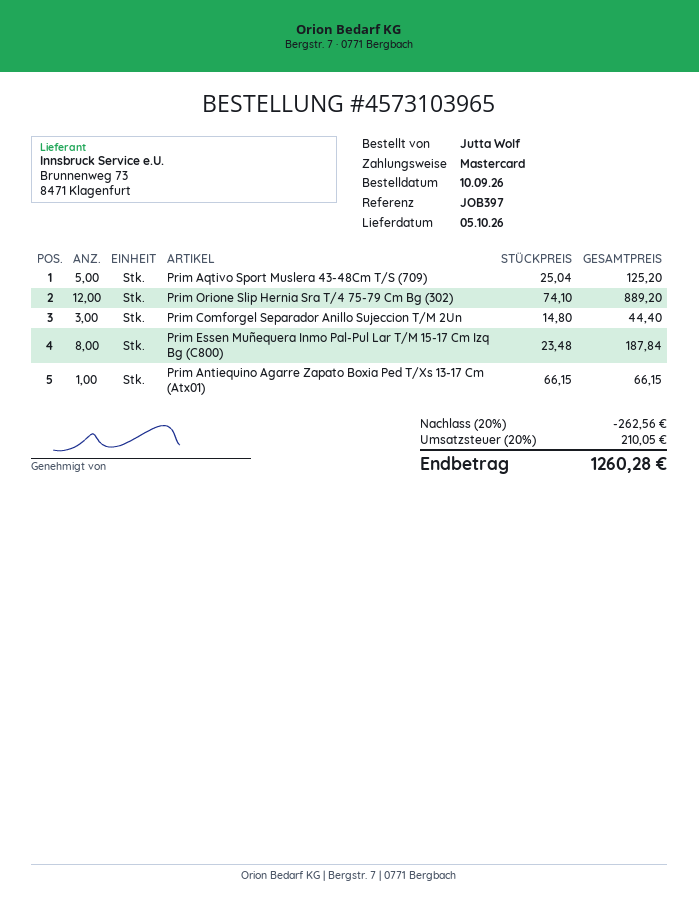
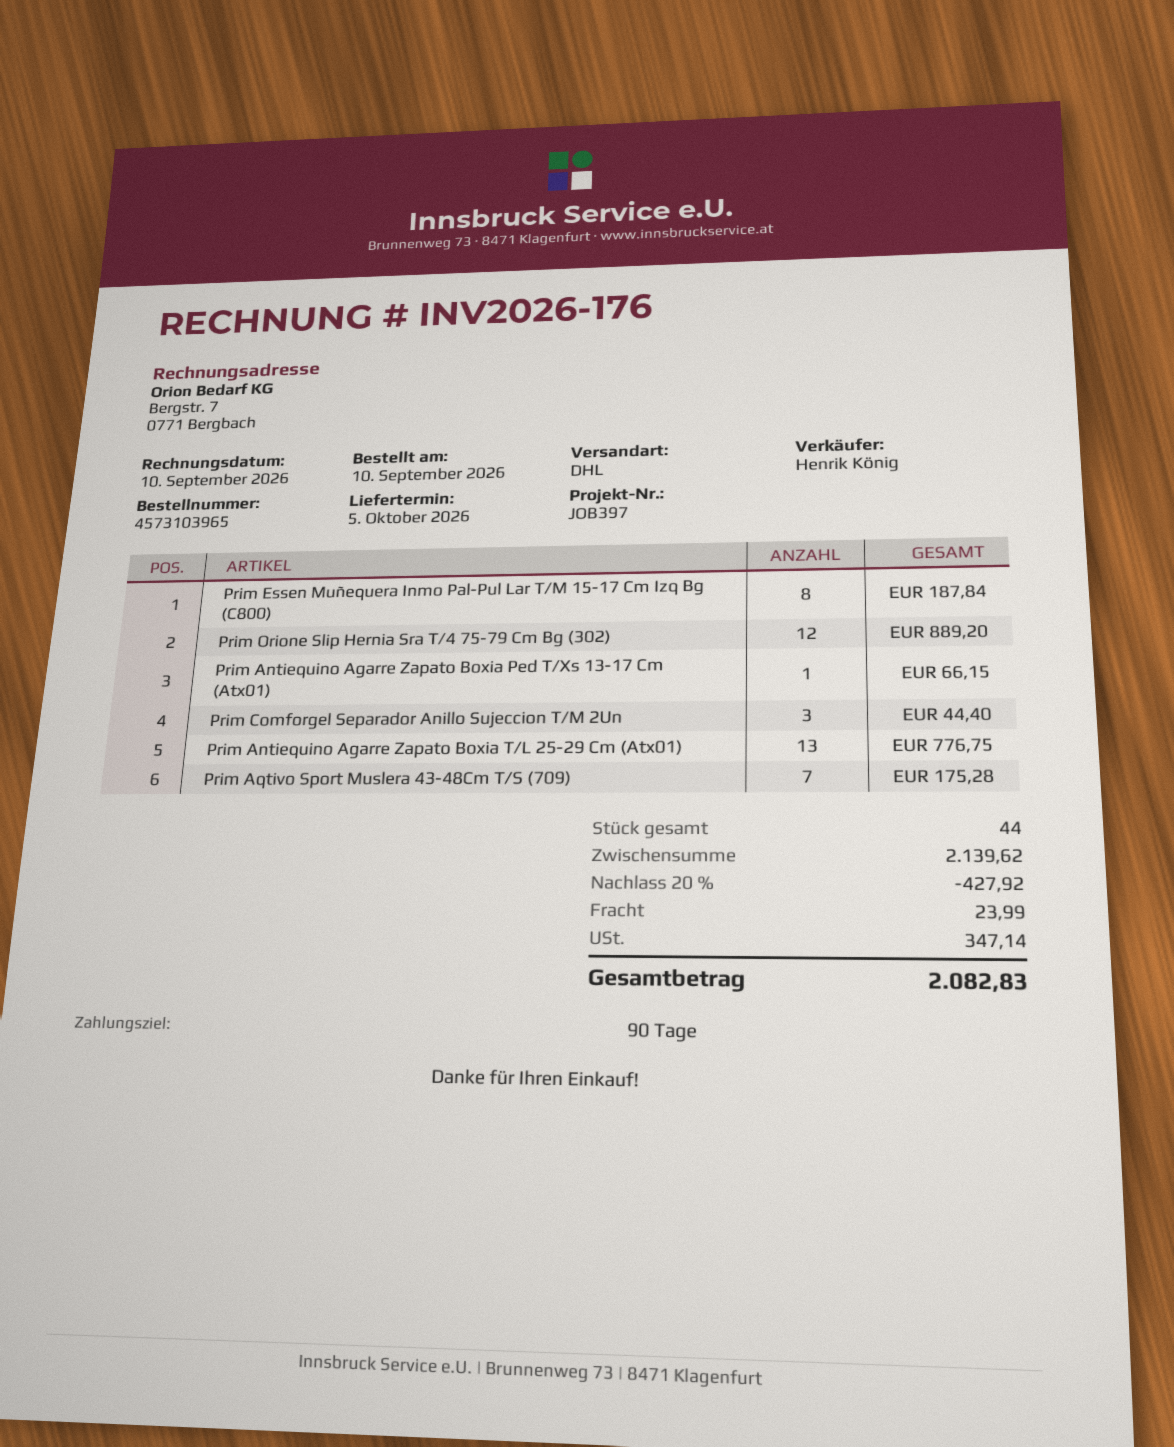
Prim Aqtivo Sport Muslera 43-48Cm T/S (709): 5 for 125.20 -> 7 for 175.28
Prim Antiequino Agarre Zapato Boxia T/L 25-29 Cm (Atx01): none -> 13 for 776.75
discount: 20% = 262.56 -> 20% = 427.92
shipping: none -> 23.99
tax: 210.05 -> 347.14
total: 1260.28 -> 2082.83

